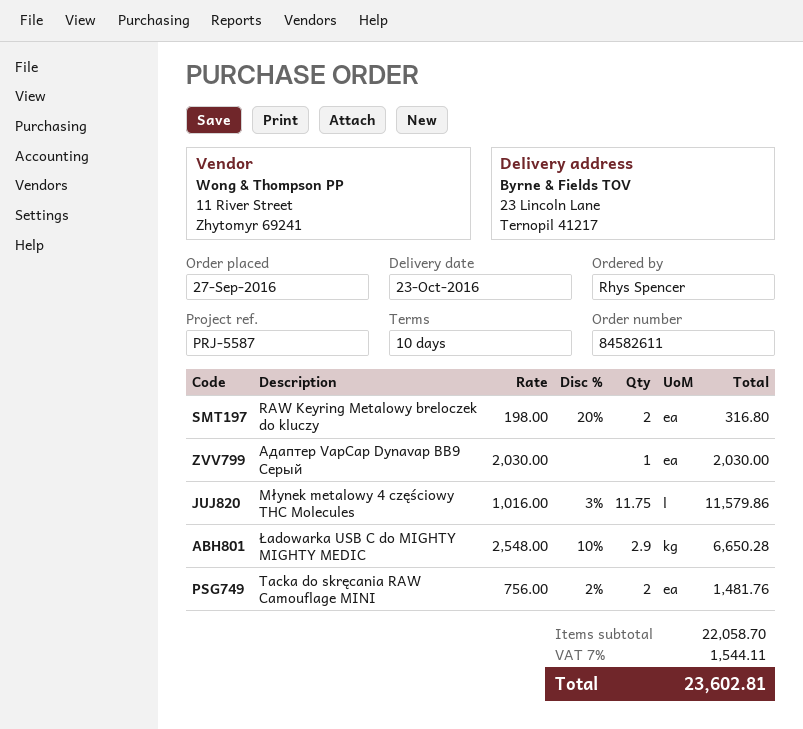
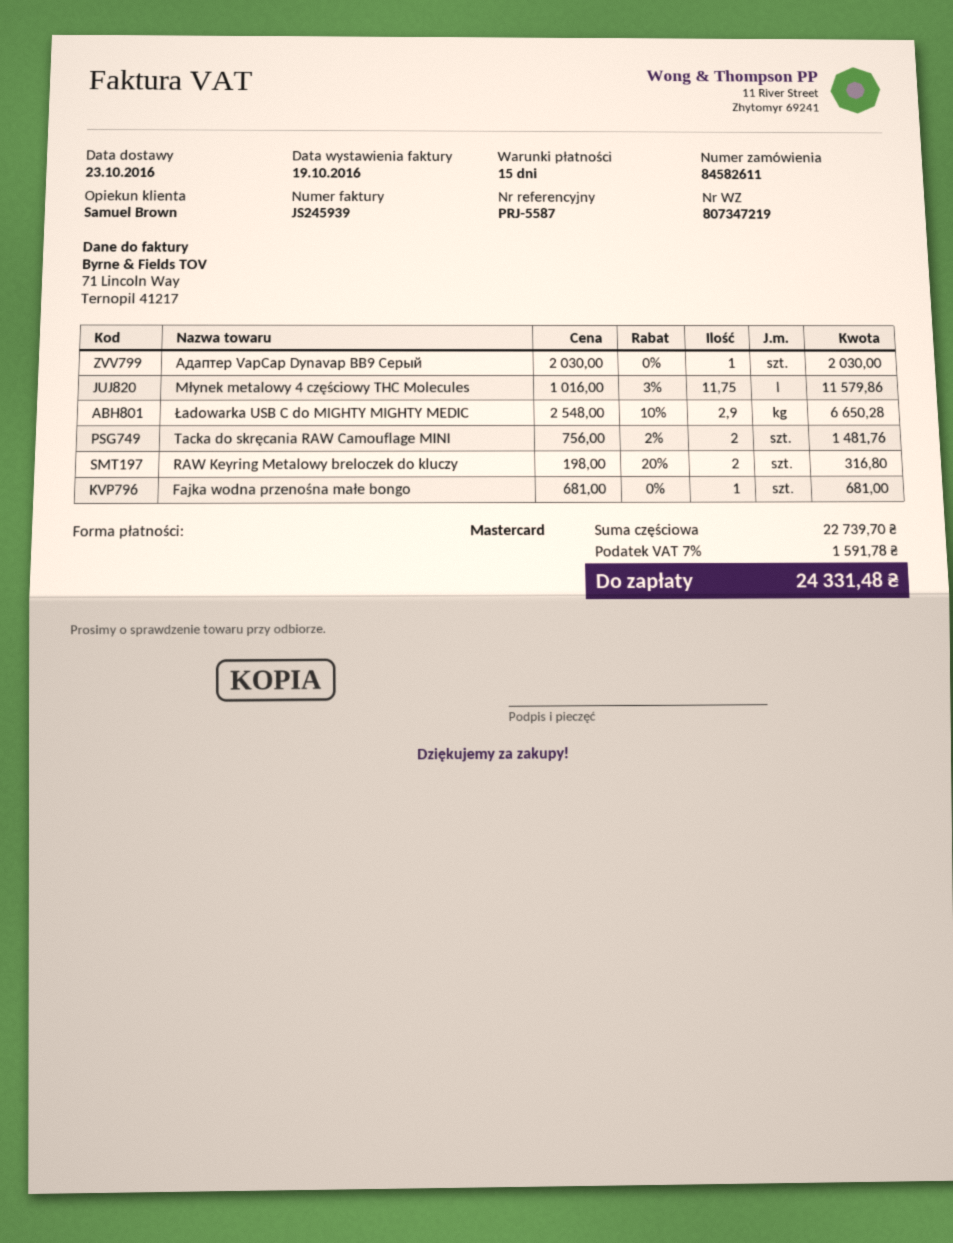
payment terms: 10 days -> 15 days
Fajka wodna przenośna małe bongo: none -> 1 x 681.00 = 681.00
subtotal: 22058.70 -> 22739.70
tax: 7% = 1544.11 -> 7% = 1591.78
total: 23602.81 -> 24331.48

